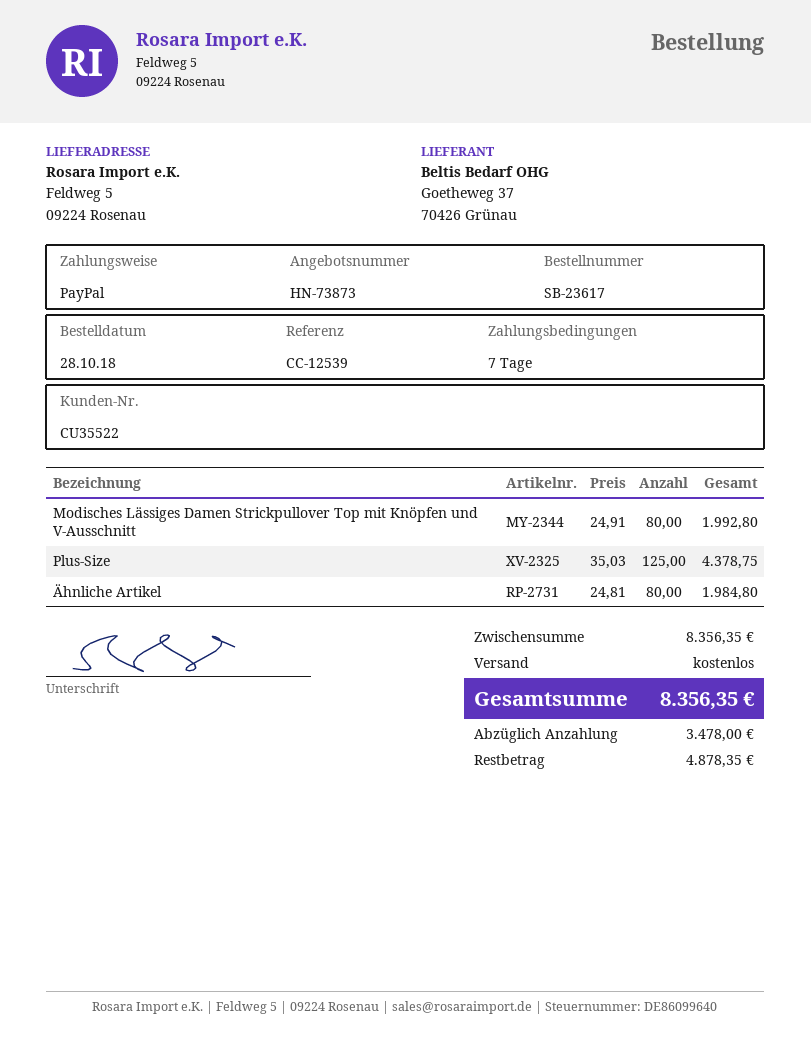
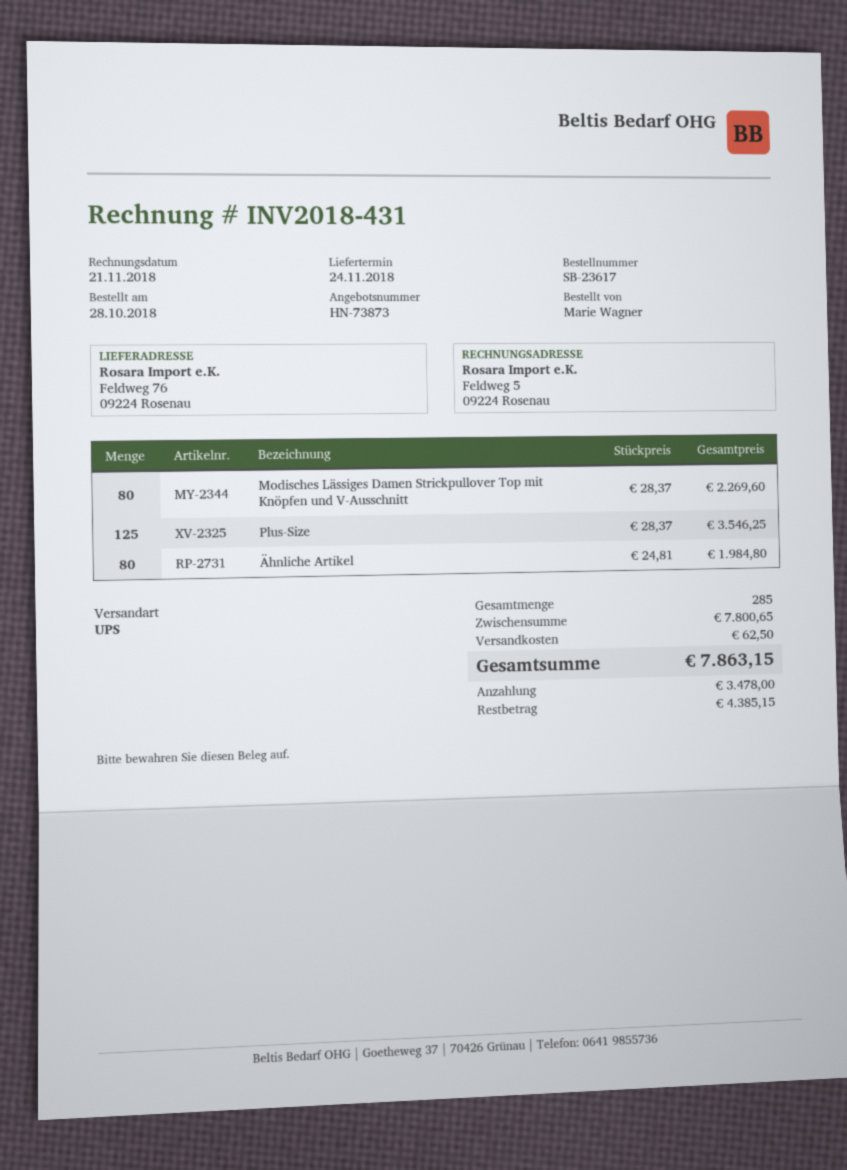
ship to: Feldweg 5, 09224 Rosenau -> Feldweg 76, 09224 Rosenau
Modisches Lässiges Damen Strickpullover Top mit Knöpfen und V-Ausschnitt: 80 x 24.91 = 1992.80 -> 80 x 28.37 = 2269.60
Plus-Size: 125 x 35.03 = 4378.75 -> 125 x 28.37 = 3546.25
subtotal: 8356.35 -> 7800.65
shipping: 0.00 -> 62.50
total: 8356.35 -> 7863.15
balance: 4878.35 -> 4385.15

